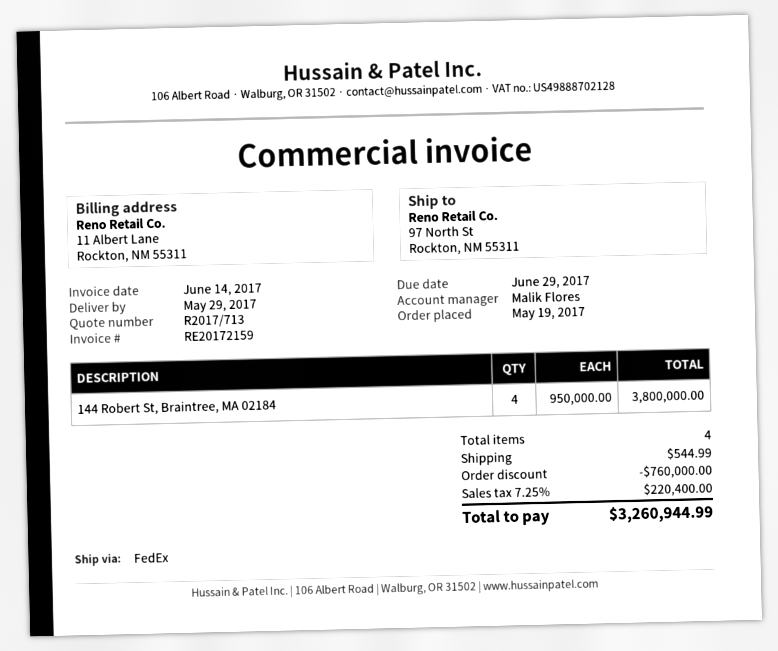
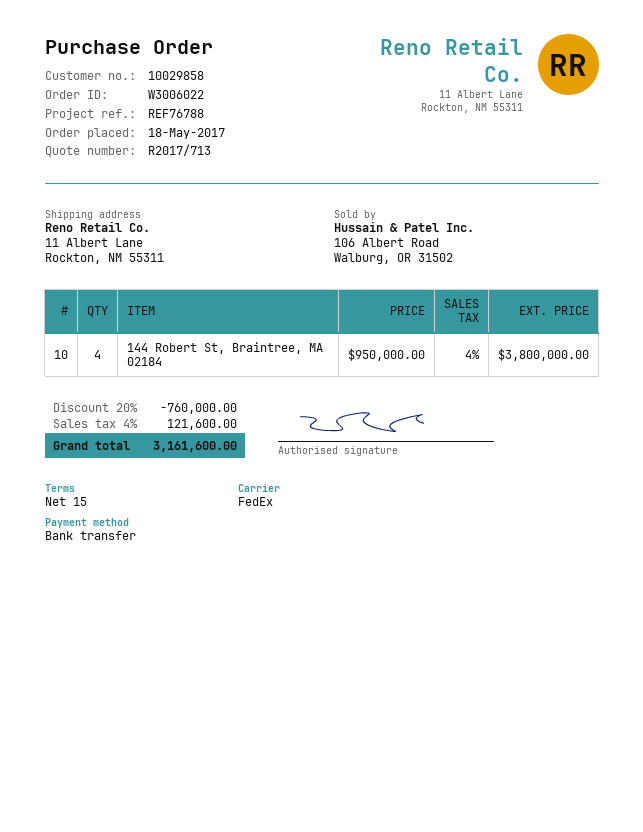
order date: 2017-05-19 -> 2017-05-18
ship to: 97 North St, Rockton, NM 55311 -> 11 Albert Lane, Rockton, NM 55311
shipping: 544.99 -> none
tax: 7.25% = 220400.00 -> 4% = 121600.00
total: 3260944.99 -> 3161600.00

